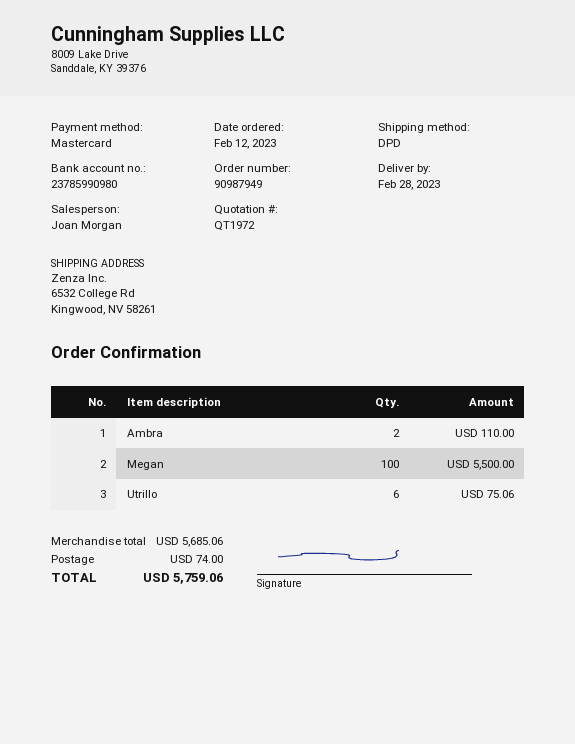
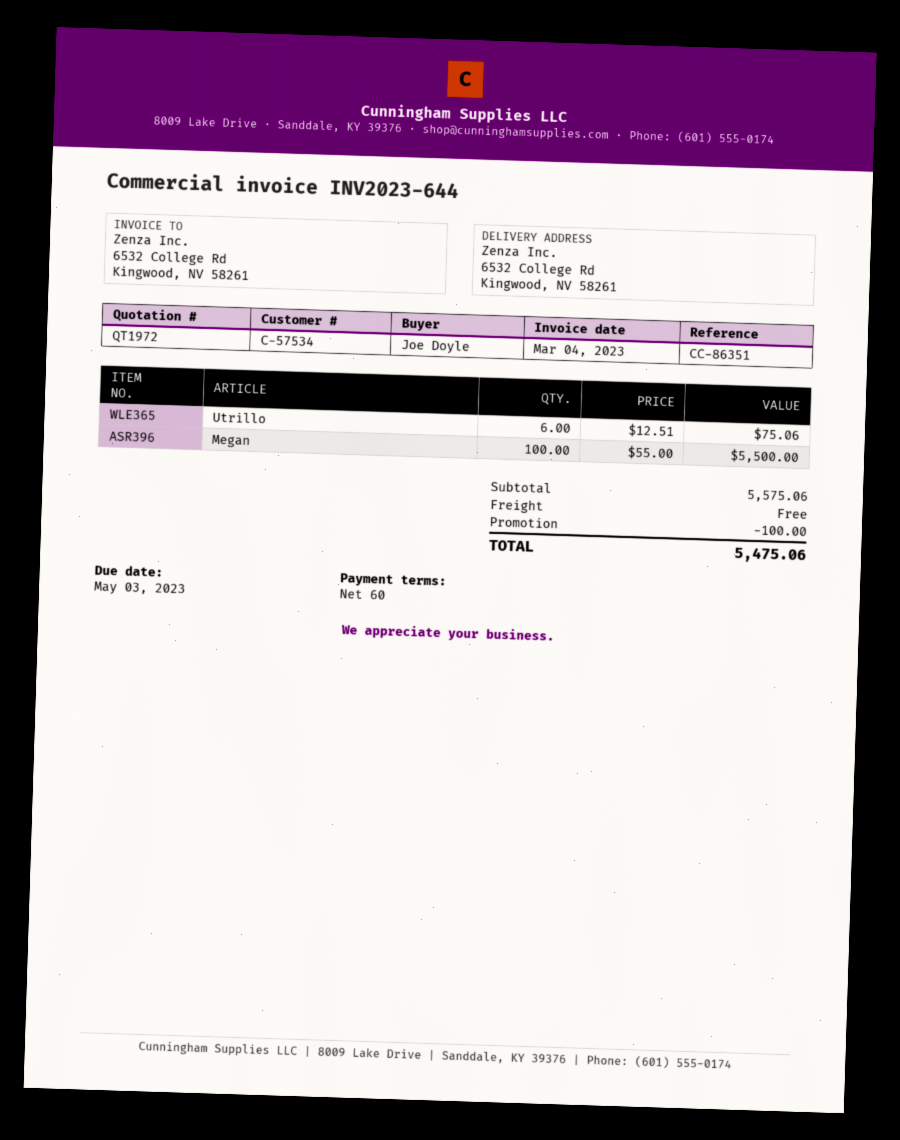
Ambra: 2 for 110.00 -> none
subtotal: 5685.06 -> 5575.06
discount: none -> 100.00
shipping: 74.00 -> 0.00
total: 5759.06 -> 5475.06

